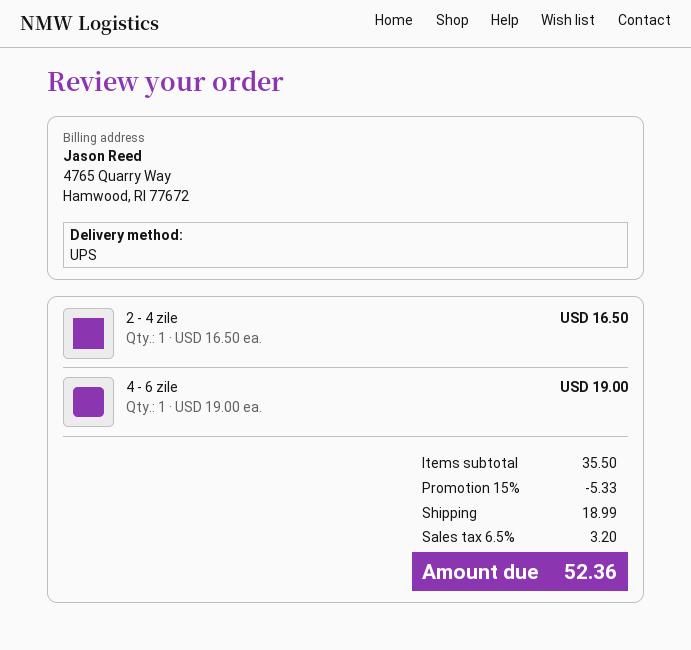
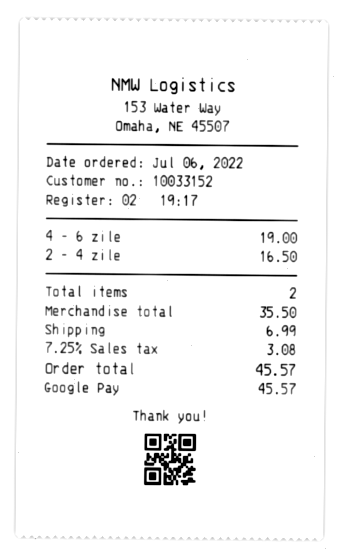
discount: 15% = 5.33 -> none
shipping: 18.99 -> 6.99
tax: 6.5% = 3.20 -> 7.25% = 3.08
total: 52.36 -> 45.57

